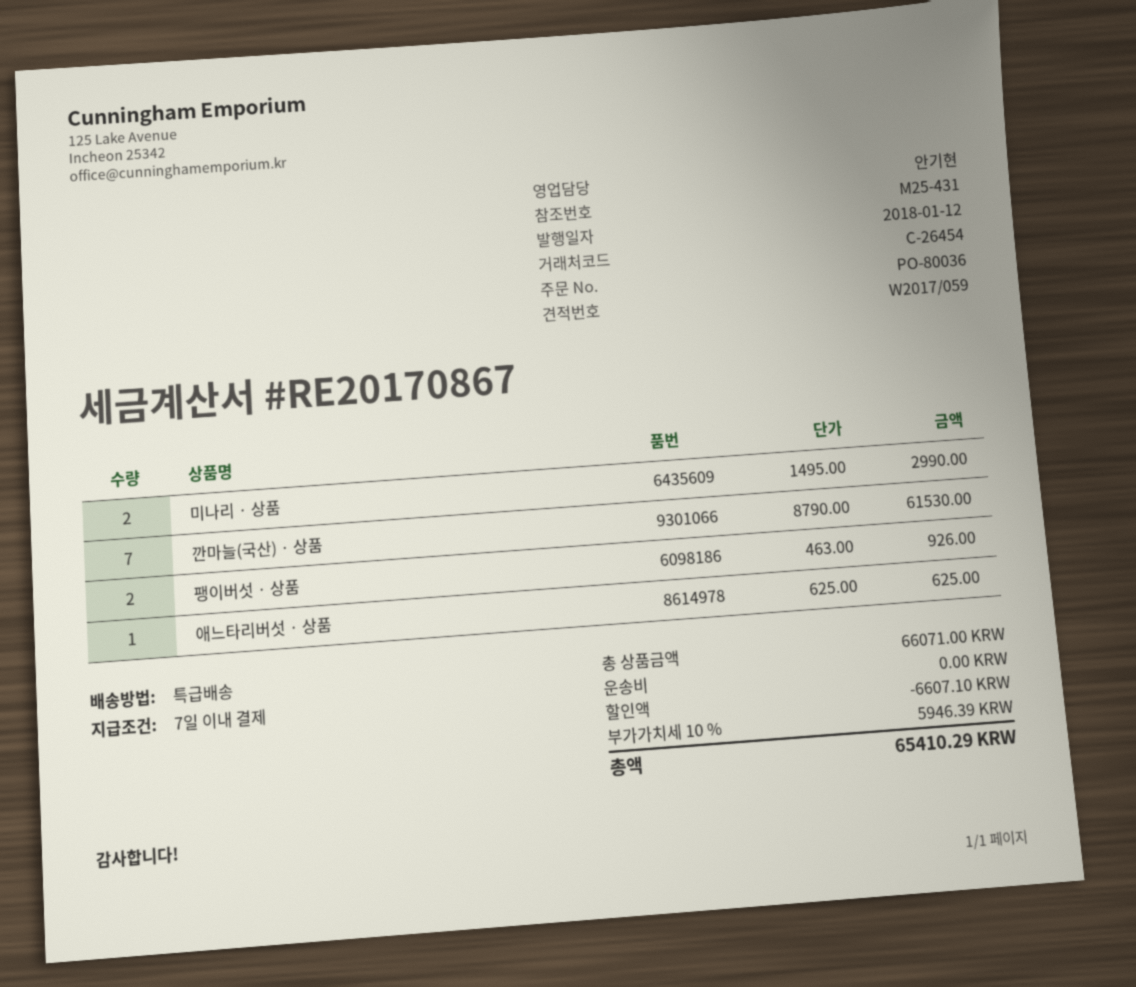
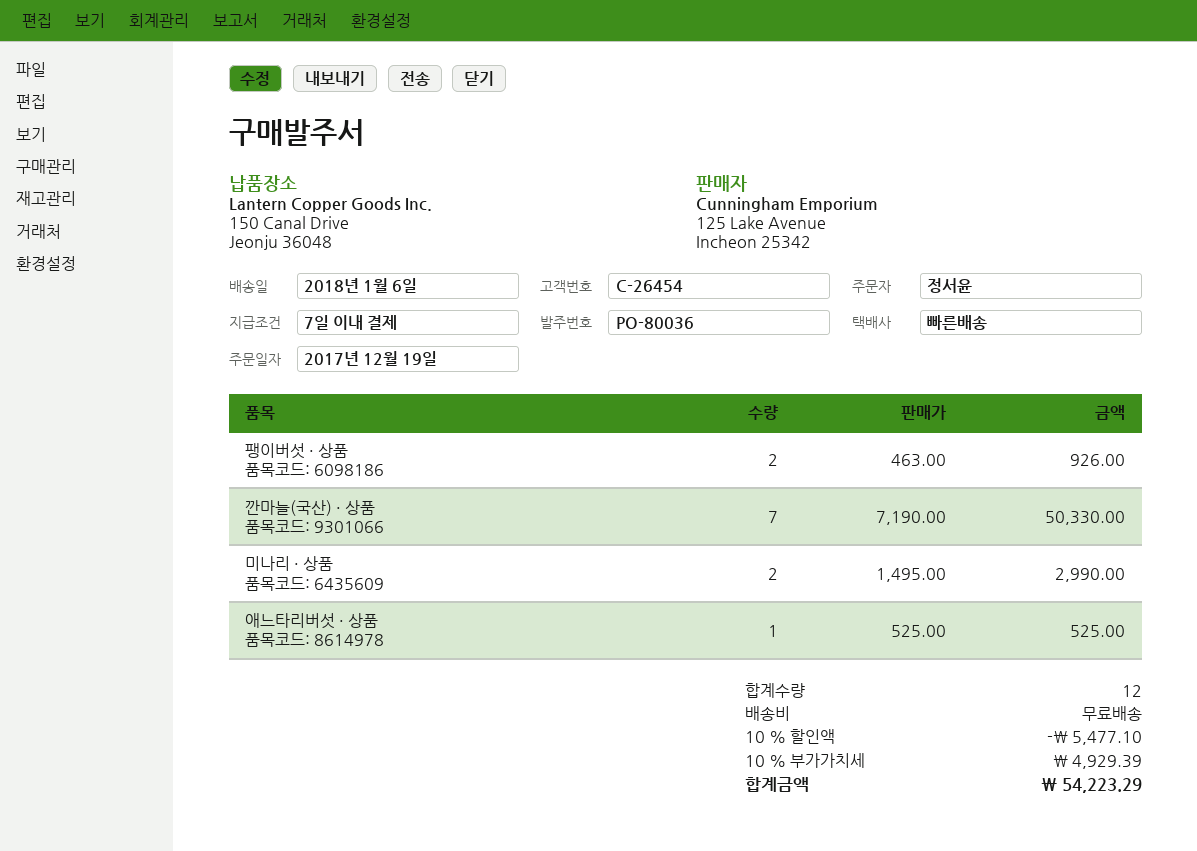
깐마늘(국산) · 상품: 7 x 8790.00 = 61530.00 -> 7 x 7190.00 = 50330.00
애느타리버섯 · 상품: 1 x 625.00 = 625.00 -> 1 x 525.00 = 525.00
discount: 6607.10 -> 5477.10
tax: 10% = 5946.39 -> 10% = 4929.39
total: 65410.29 -> 54223.29

